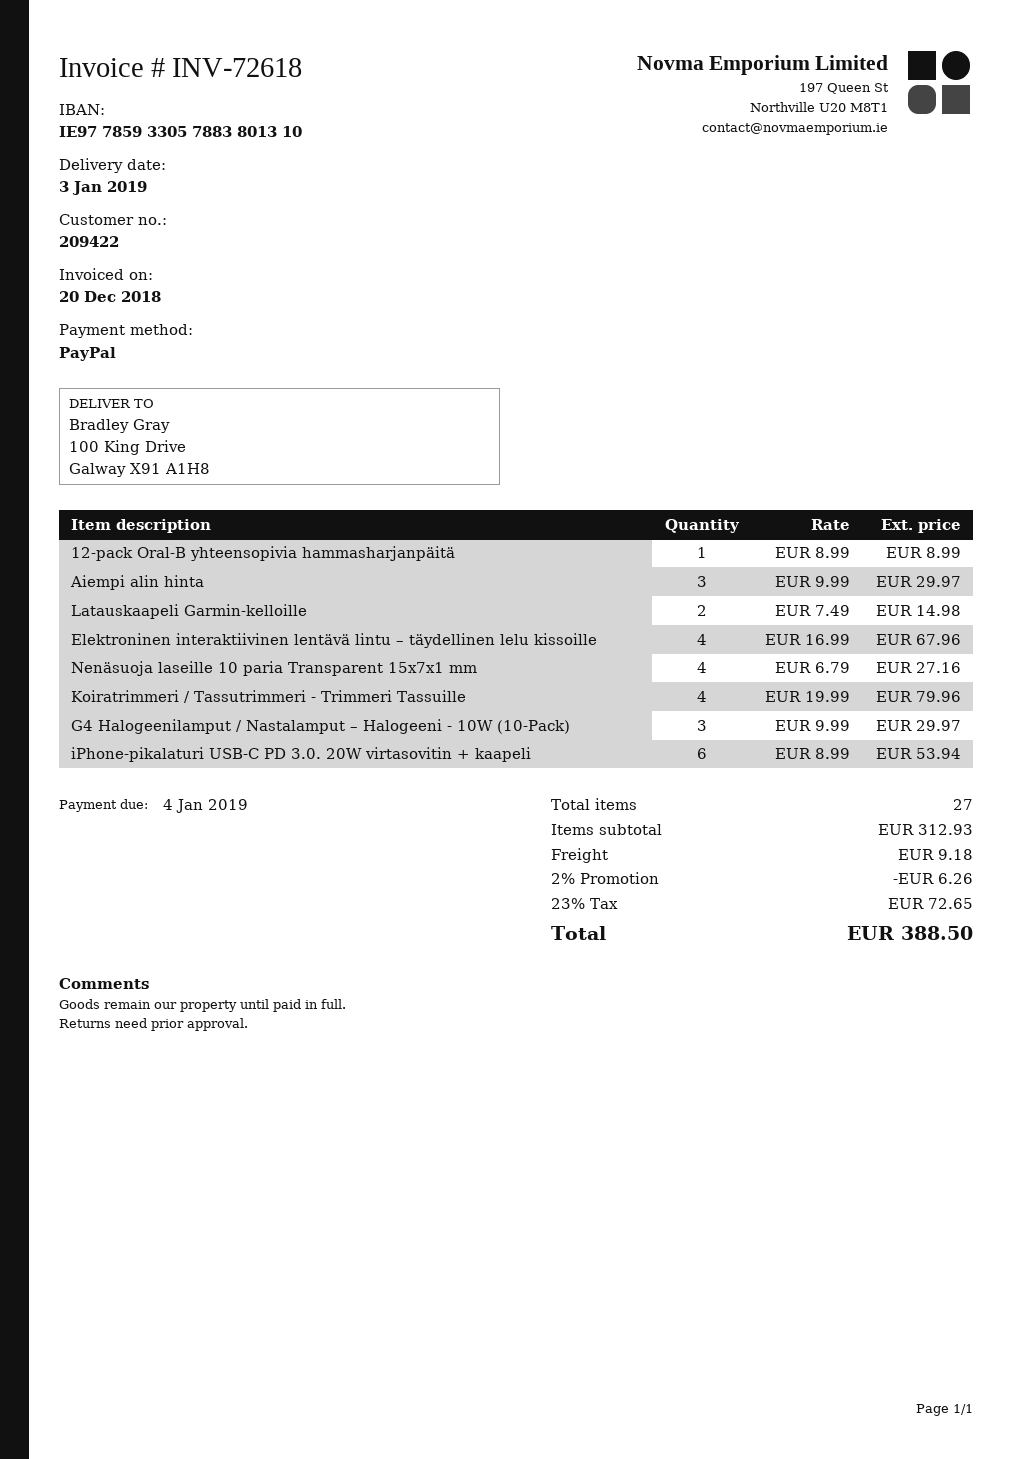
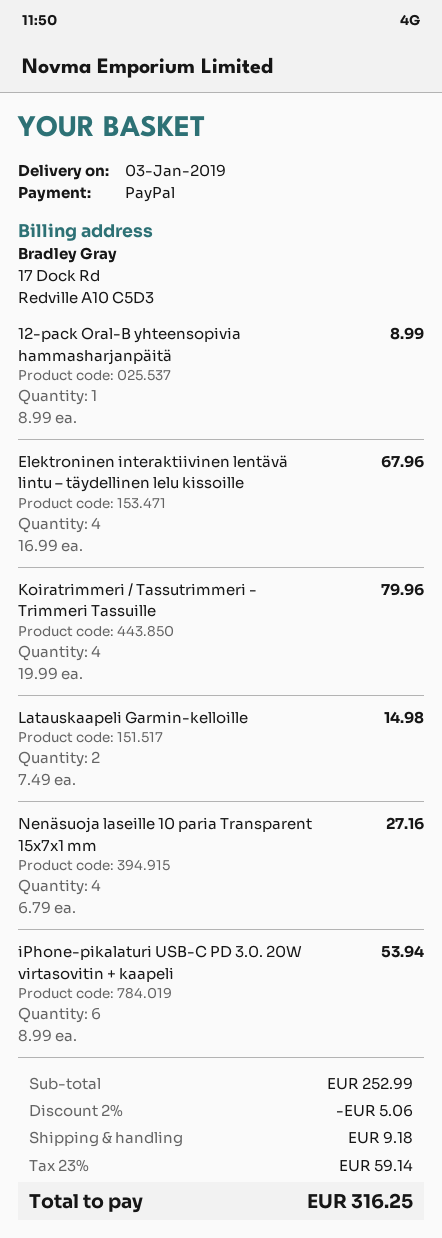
Aiempi alin hinta: 3 x 9.99 = 29.97 -> none
G4 Halogeenilamput / Nastalamput – Halogeeni - 10W (10-Pack): 3 x 9.99 = 29.97 -> none
subtotal: 312.93 -> 252.99
discount: 2% = 6.26 -> 2% = 5.06
tax: 23% = 72.65 -> 23% = 59.14
total: 388.50 -> 316.25

